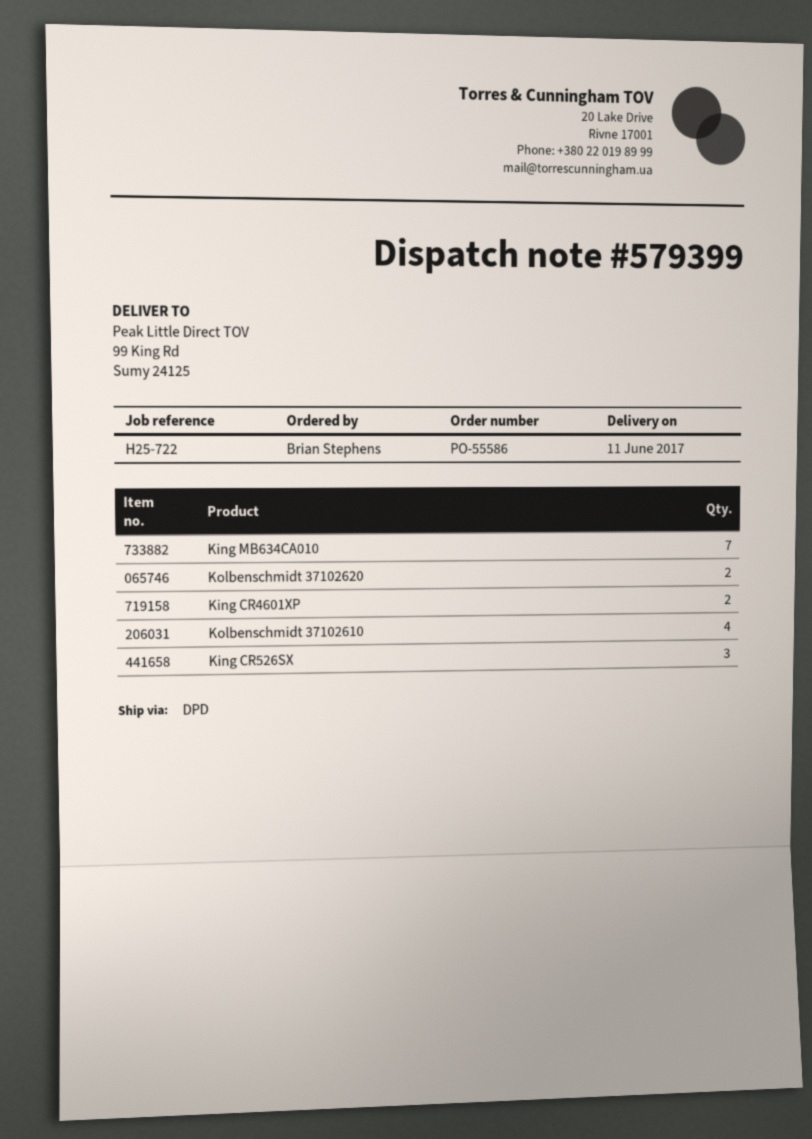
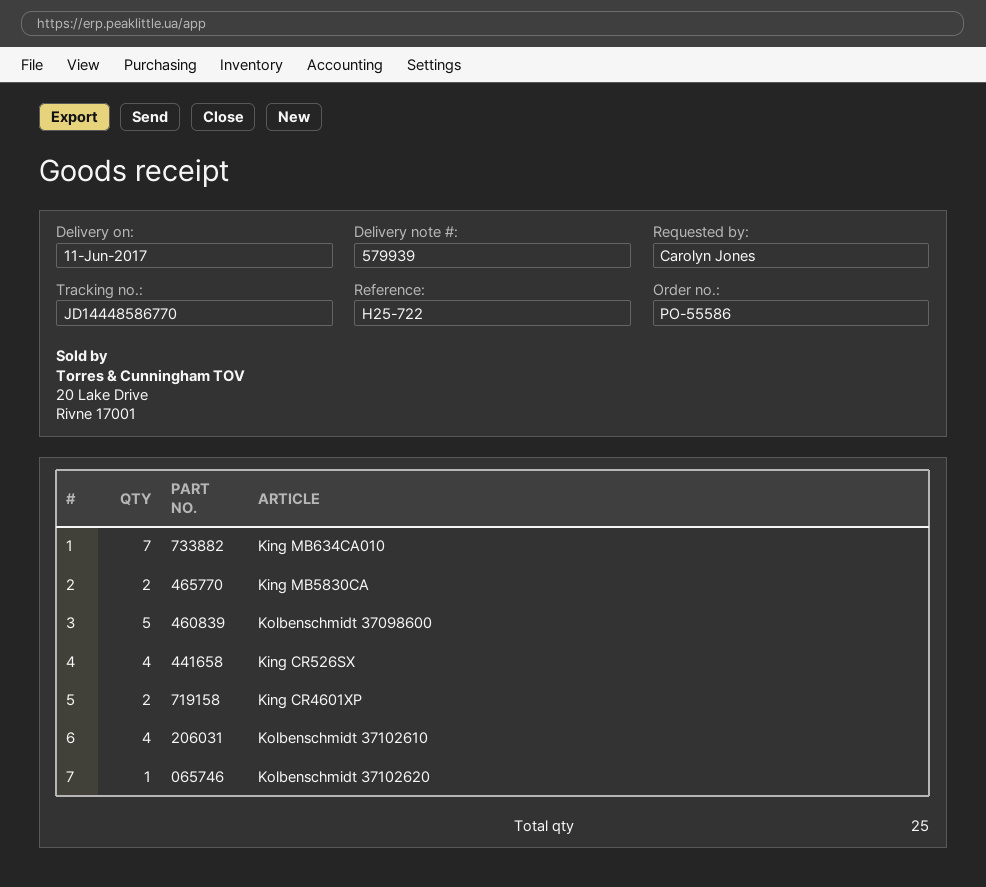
delivery note number: 579399 -> 579939
ordered by: Brian Stephens -> Carolyn Jones
Kolbenschmidt 37102620: 2 -> 1
King CR526SX: 3 -> 4
King MB5830CA: none -> 2
Kolbenschmidt 37098600: none -> 5

